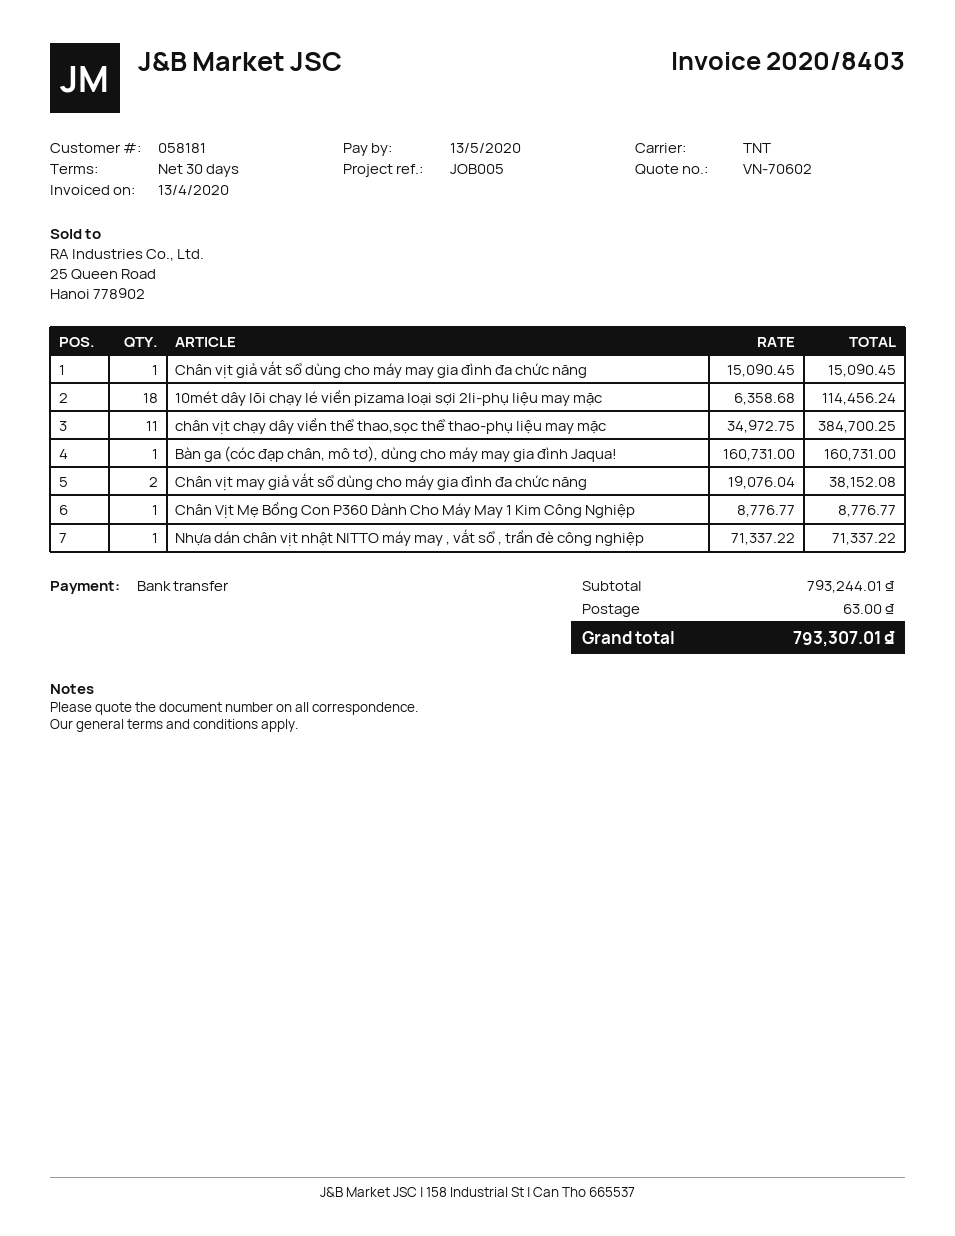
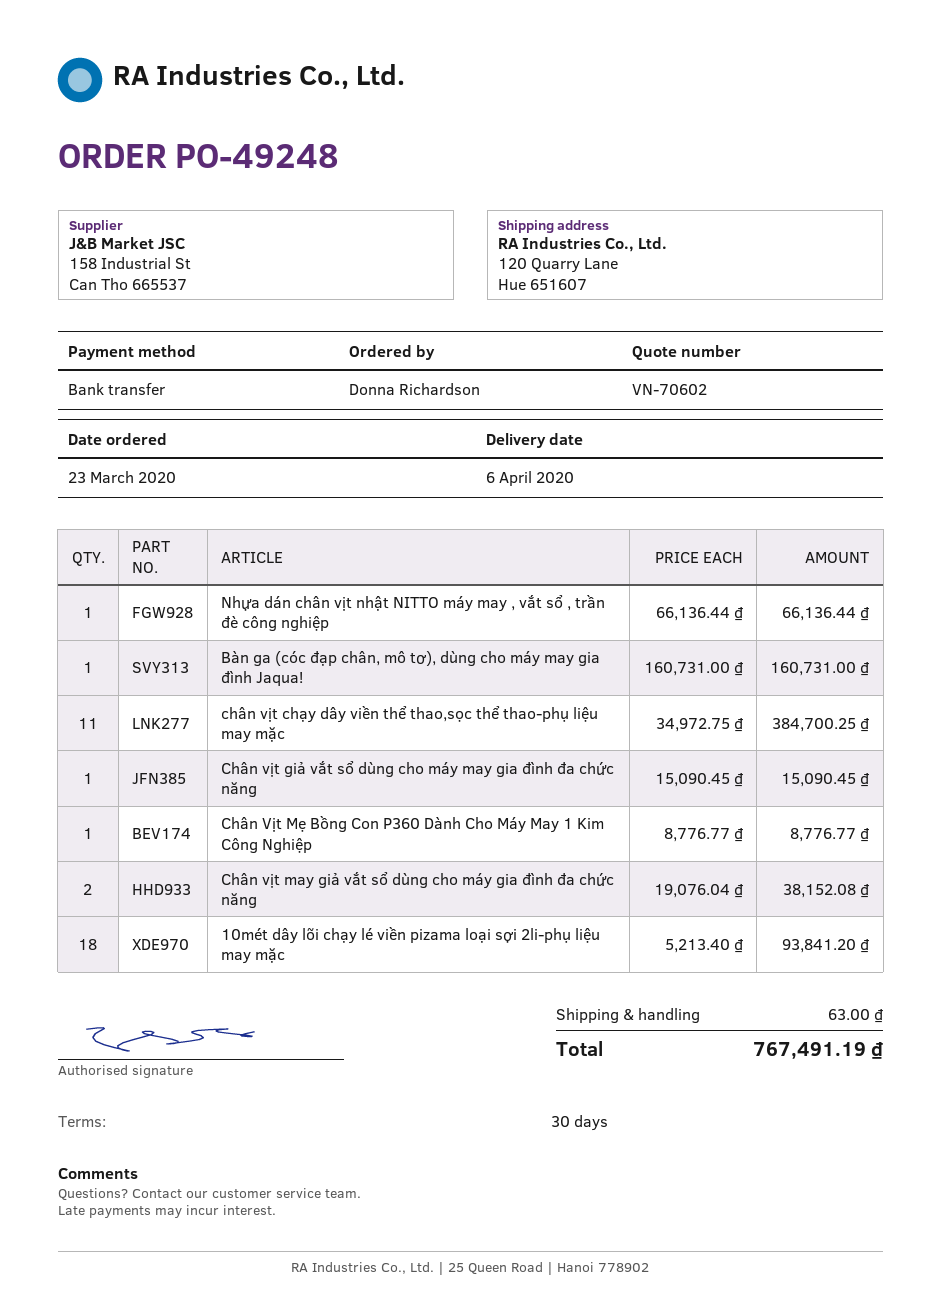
10mét dây lõi chạy lé viền pizama loại sợi 2li-phụ liệu may mặc: 18 x 6358.68 = 114456.24 -> 18 x 5213.40 = 93841.20
Nhựa dán chân vịt nhật NITTO máy may , vắt sổ , trần đè công nghiệp: 1 x 71337.22 = 71337.22 -> 1 x 66136.44 = 66136.44
total: 793307.01 -> 767491.19

